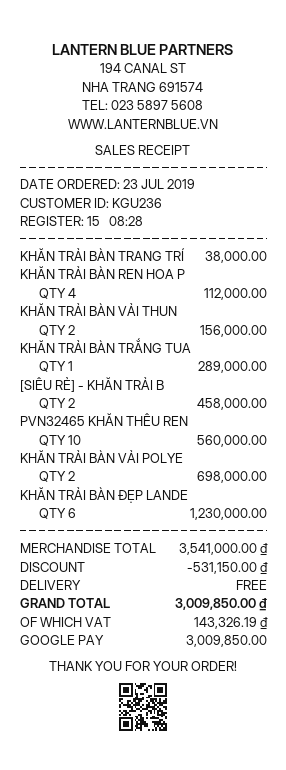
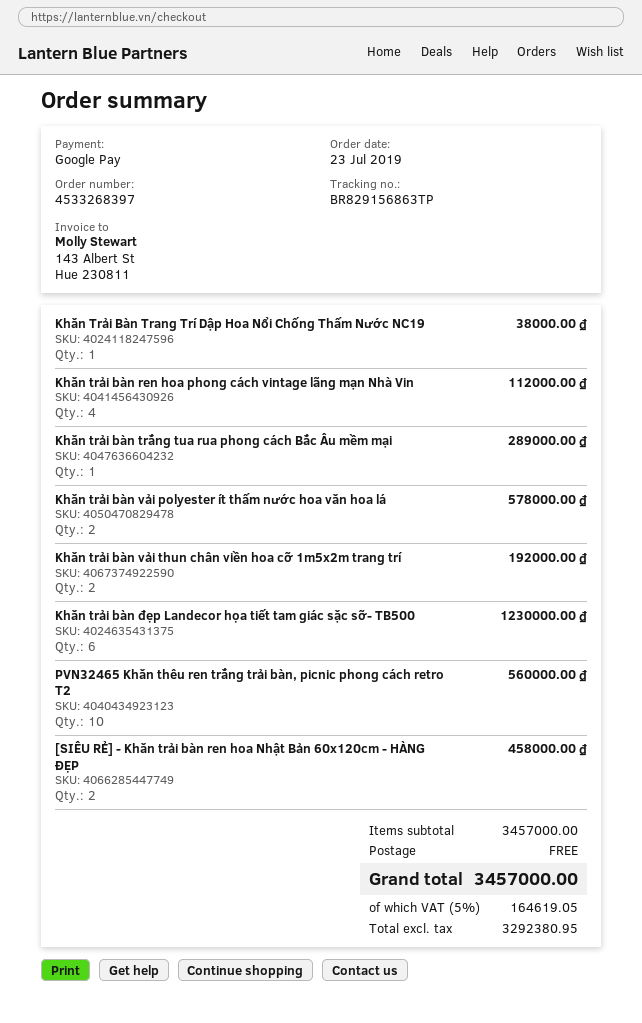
KHĂN TRẢI BÀN VẢI THUN: 2 for 156000.00 -> 2 for 192000.00
KHĂN TRẢI BÀN VẢI POLYE: 2 for 698000.00 -> 2 for 578000.00
subtotal: 3541000.00 -> 3457000.00
discount: 531150.00 -> none
tax: 143326.19 -> 164619.05
total: 3009850.00 -> 3457000.00

